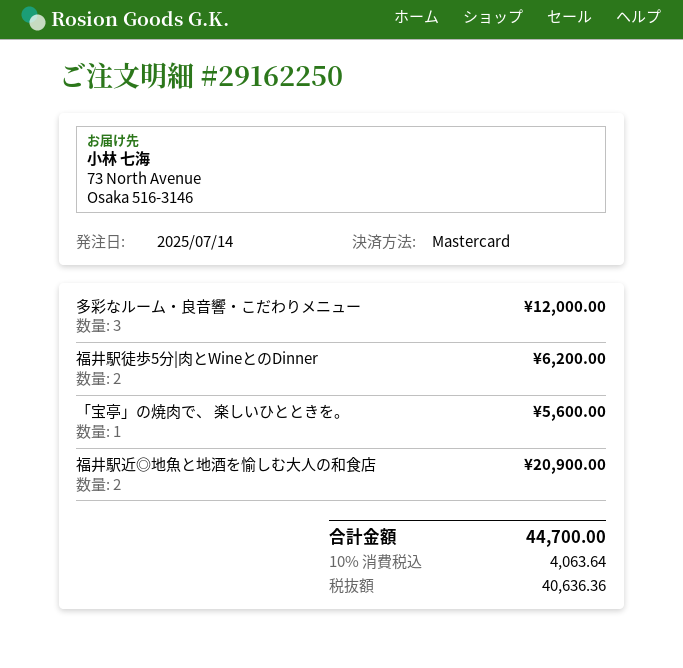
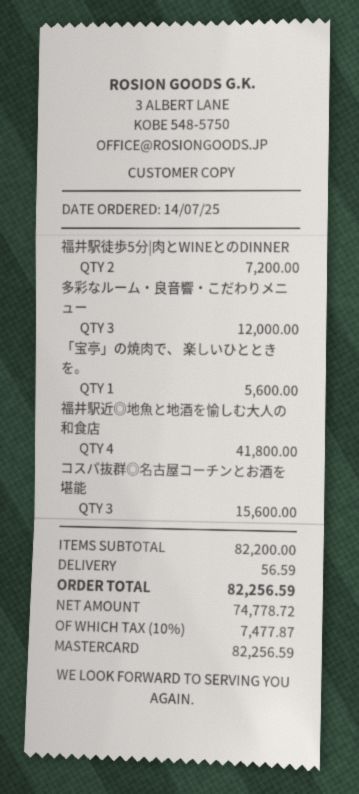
福井駅徒歩5分|肉とWineとのDinner: 2 for 6200.00 -> 2 for 7200.00
福井駅近◎地魚と地酒を愉しむ大人の和食店: 2 for 20900.00 -> 4 for 41800.00
コスパ抜群◎名古屋コーチンとお酒を堪能: none -> 3 for 15600.00
shipping: none -> 56.59
net: 40636.36 -> 74778.72
tax: 10% = 4063.64 -> 10% = 7477.87
total: 44700.00 -> 82256.59

